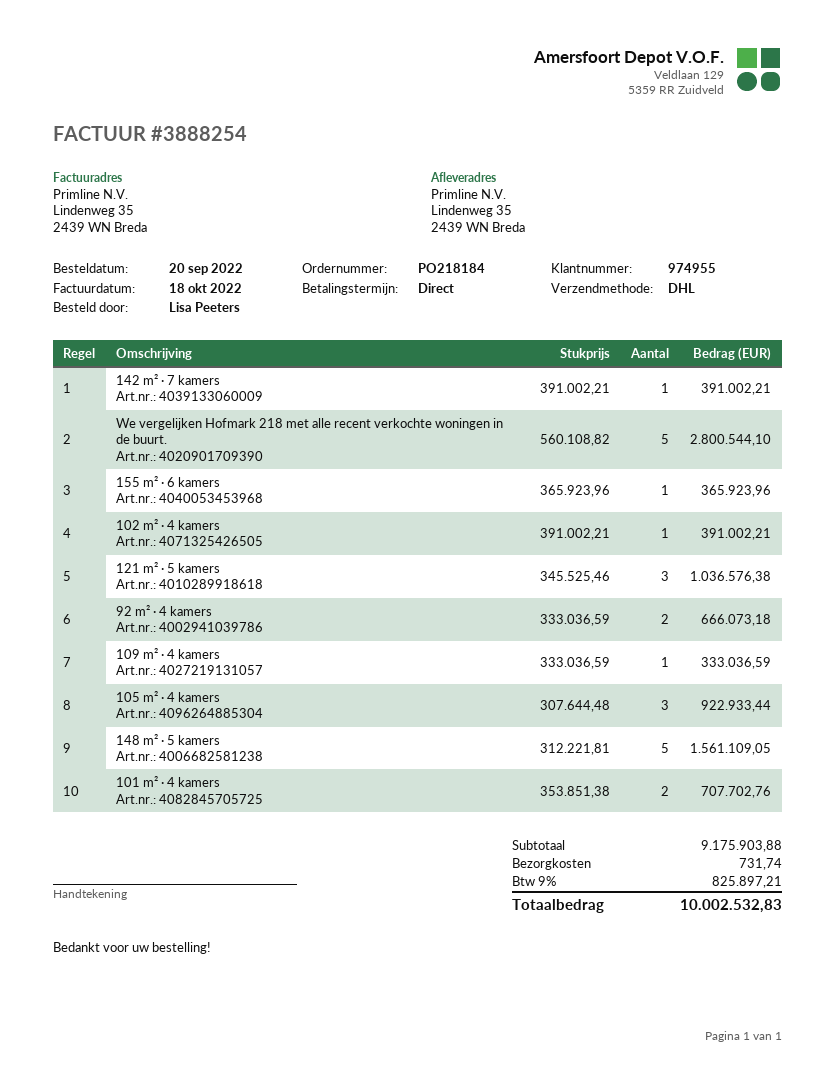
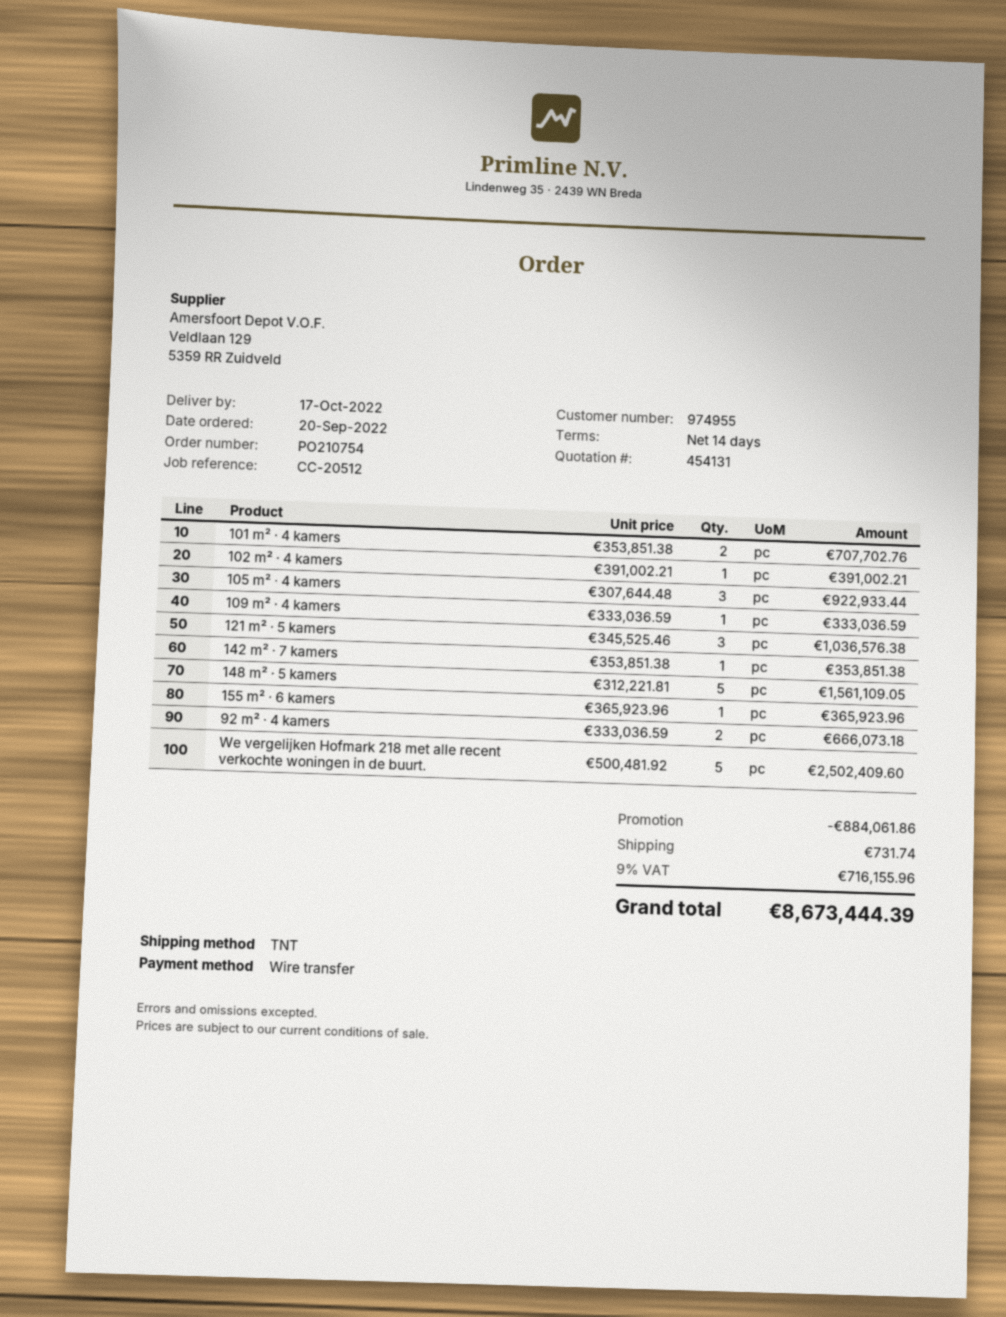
order number: PO218184 -> PO210754
payment terms: on receipt -> 14 days
shipping method: DHL -> TNT
142 m² · 7 kamers: 1 x 391002.21 = 391002.21 -> 1 x 353851.38 = 353851.38
We vergelijken Hofmark 218 met alle recent verkochte woningen in de buurt.: 5 x 560108.82 = 2800544.10 -> 5 x 500481.92 = 2502409.60
discount: none -> 884061.86
tax: 9% = 825897.21 -> 9% = 716155.96
total: 10002532.83 -> 8673444.39

